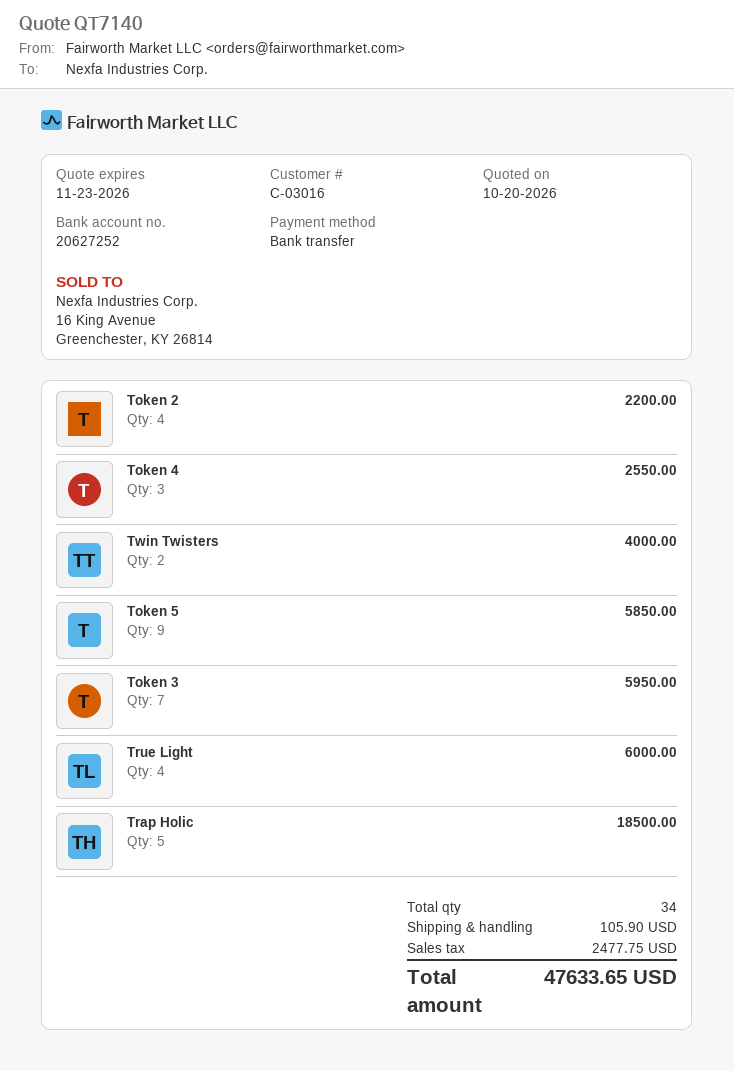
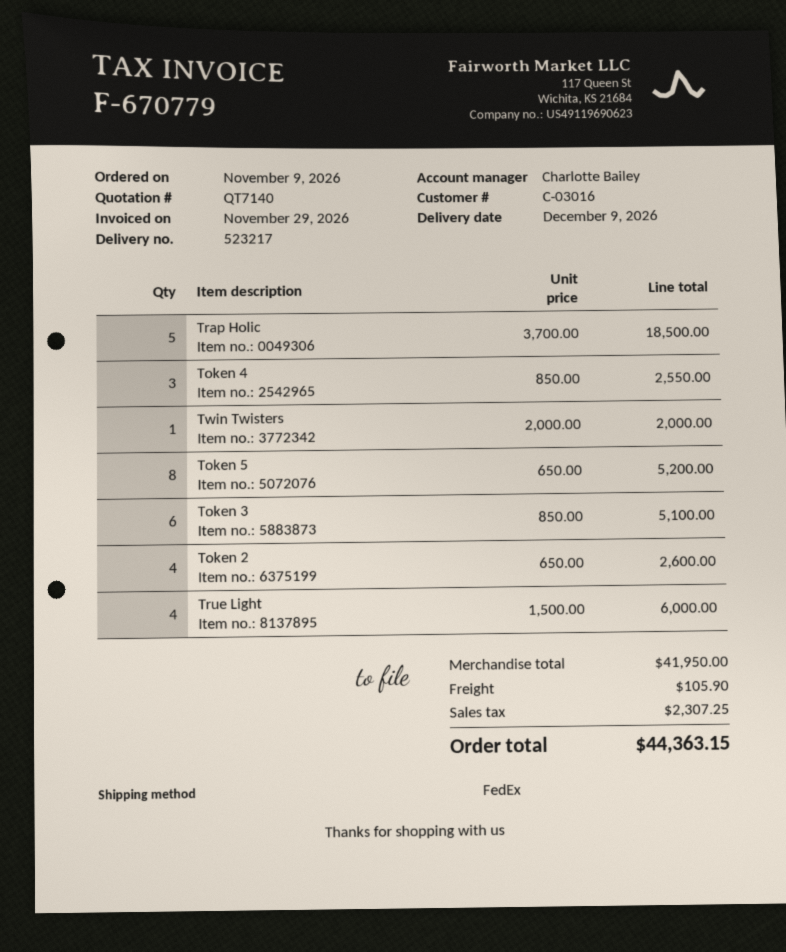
Token 2: 4 for 2200.00 -> 4 for 2600.00
Twin Twisters: 2 for 4000.00 -> 1 for 2000.00
Token 5: 9 for 5850.00 -> 8 for 5200.00
Token 3: 7 for 5950.00 -> 6 for 5100.00
tax: 2477.75 -> 2307.25
total: 47633.65 -> 44363.15

